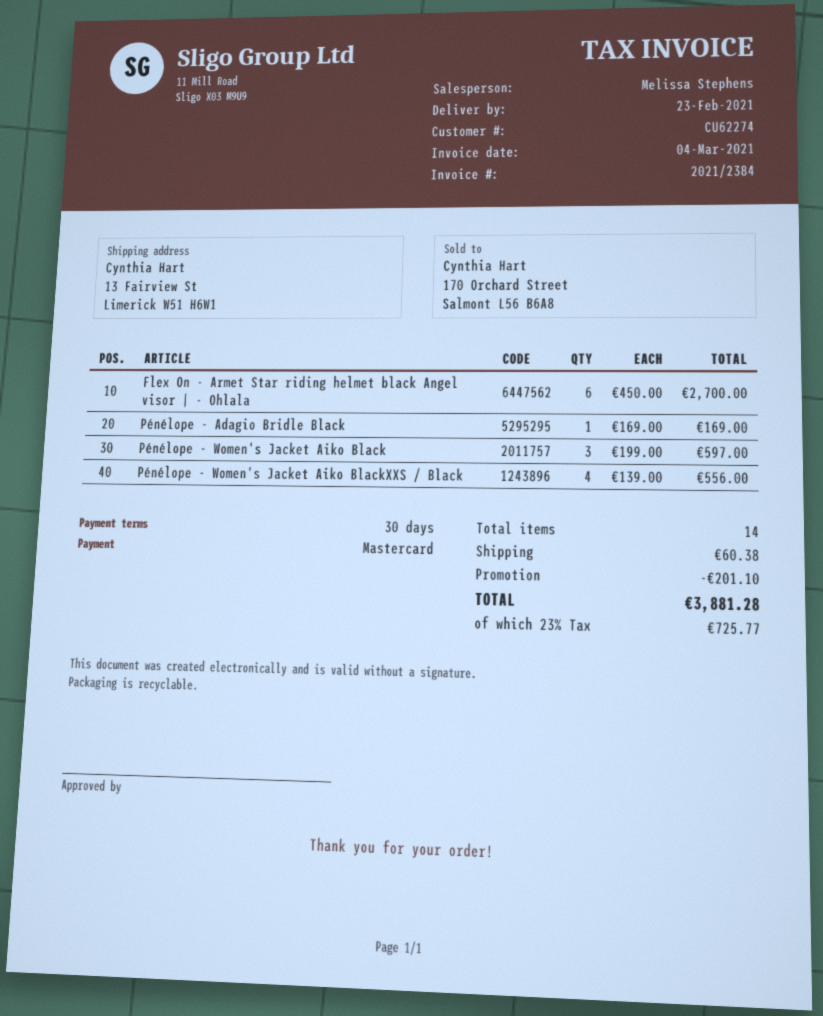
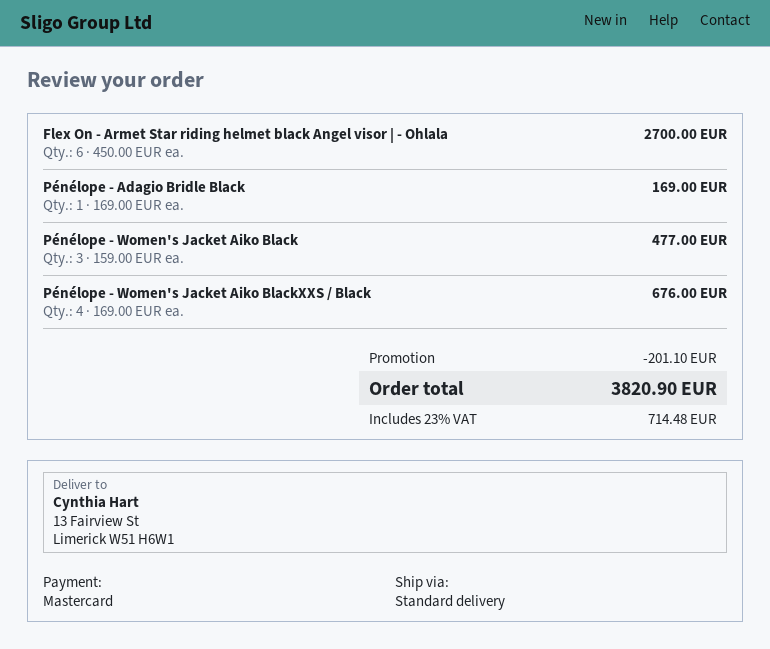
Pénélope - Women's Jacket Aiko Black: 3 x 199.00 = 597.00 -> 3 x 159.00 = 477.00
Pénélope - Women's Jacket Aiko BlackXXS / Black: 4 x 139.00 = 556.00 -> 4 x 169.00 = 676.00
shipping: 60.38 -> none
tax: 23% = 725.77 -> 23% = 714.48
total: 3881.28 -> 3820.90

